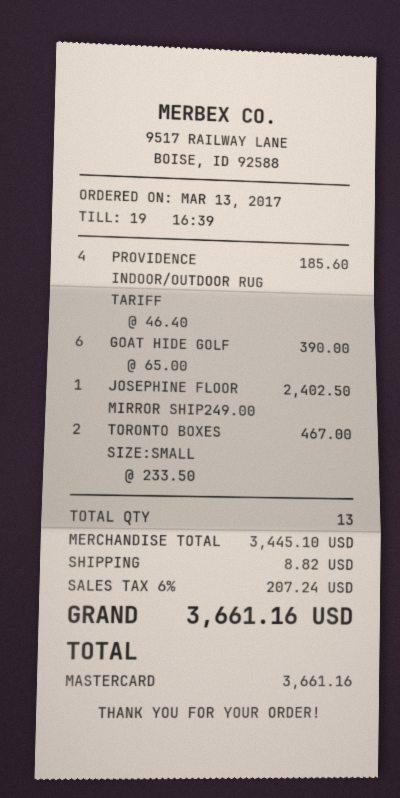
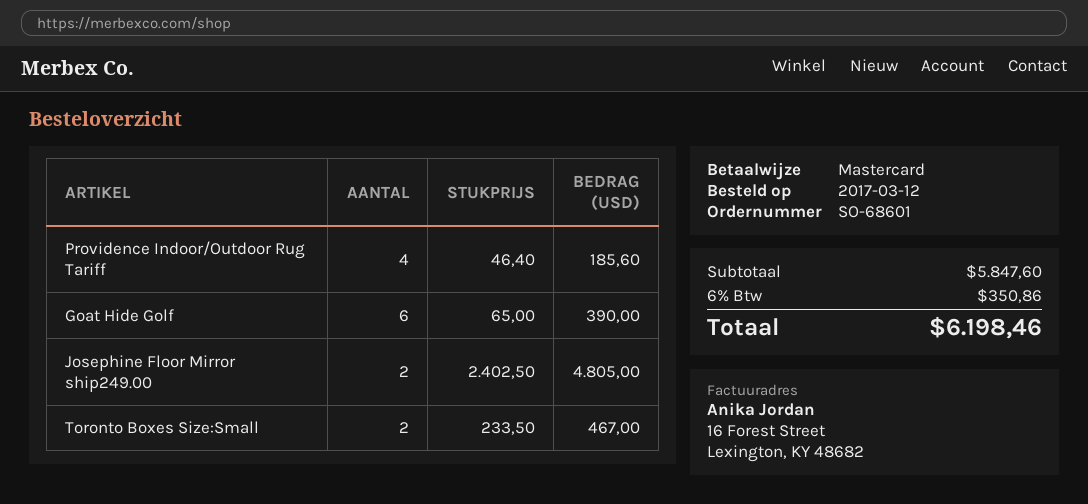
order date: 2017-03-13 -> 2017-03-12
JOSEPHINE FLOOR MIRROR SHIP249.00: 1 x 2402.50 = 2402.50 -> 2 x 2402.50 = 4805.00
subtotal: 3445.10 -> 5847.60
shipping: 8.82 -> none
tax: 6% = 207.24 -> 6% = 350.86
total: 3661.16 -> 6198.46

